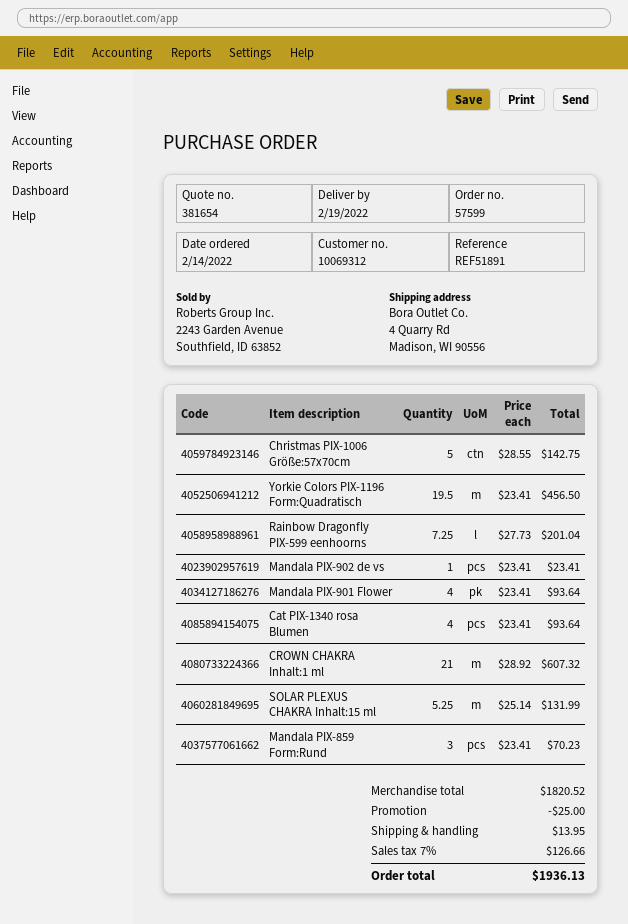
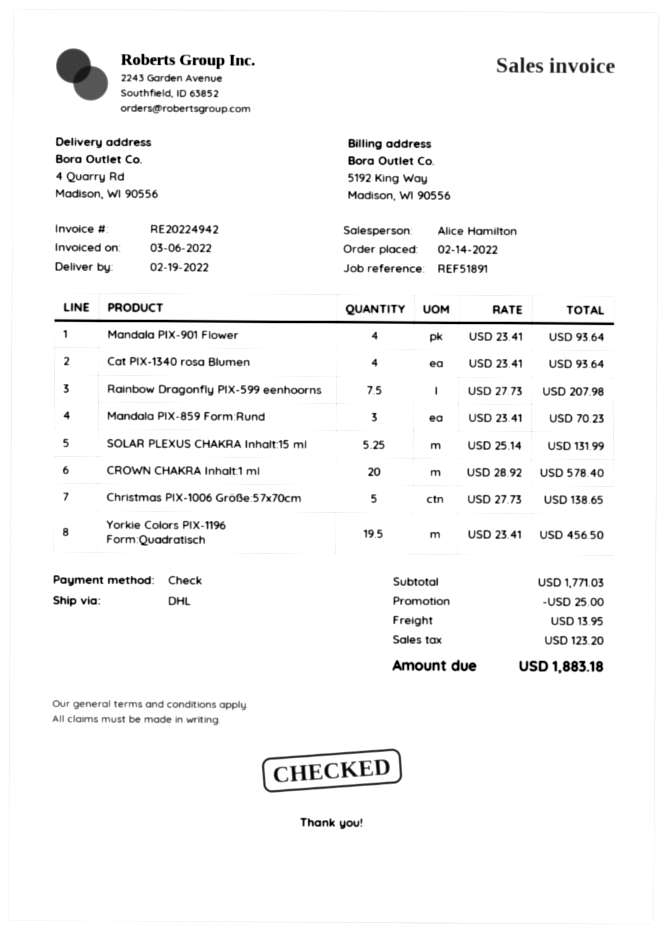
Christmas PIX-1006 Größe:57x70cm: 5 x 28.55 = 142.75 -> 5 x 27.73 = 138.65
Rainbow Dragonfly PIX-599 eenhoorns: 7.25 x 27.73 = 201.04 -> 7.5 x 27.73 = 207.98
Mandala PIX-902 de vs: 1 x 23.41 = 23.41 -> none
CROWN CHAKRA Inhalt:1 ml: 21 x 28.92 = 607.32 -> 20 x 28.92 = 578.40
subtotal: 1820.52 -> 1771.03
tax: 126.66 -> 123.20
total: 1936.13 -> 1883.18

